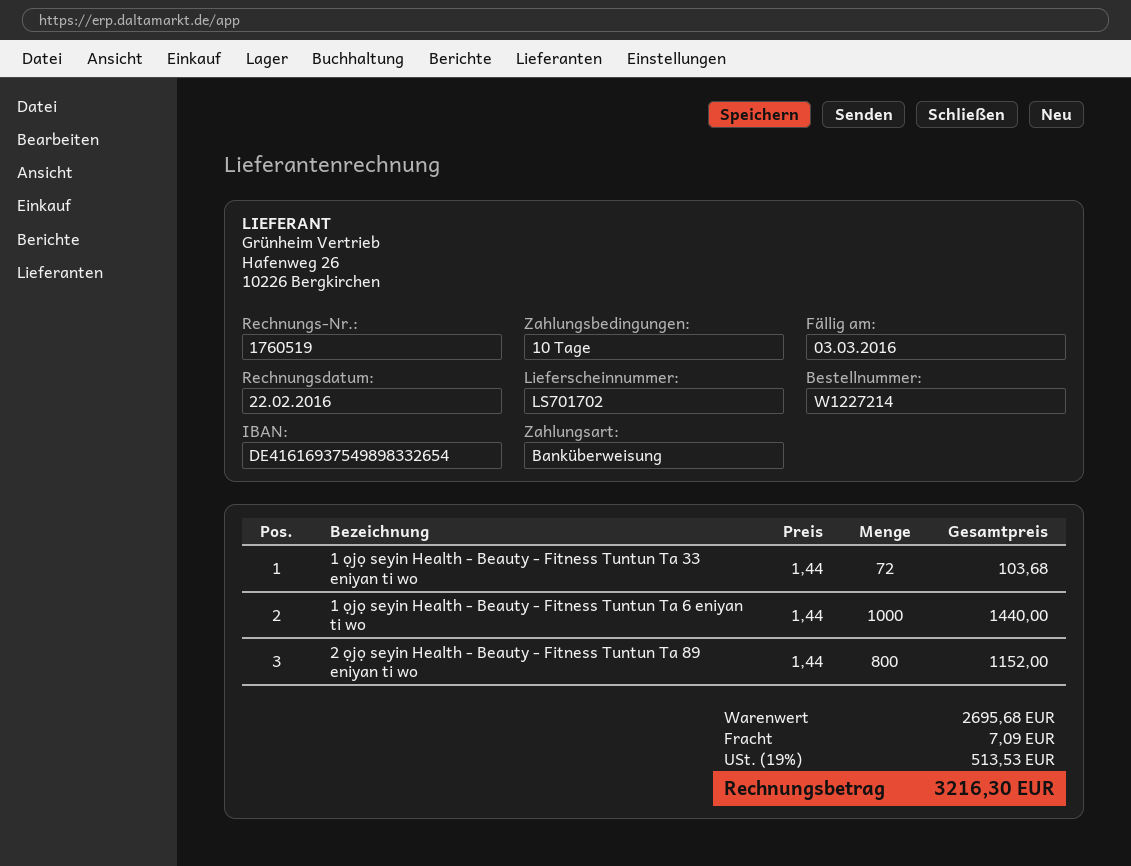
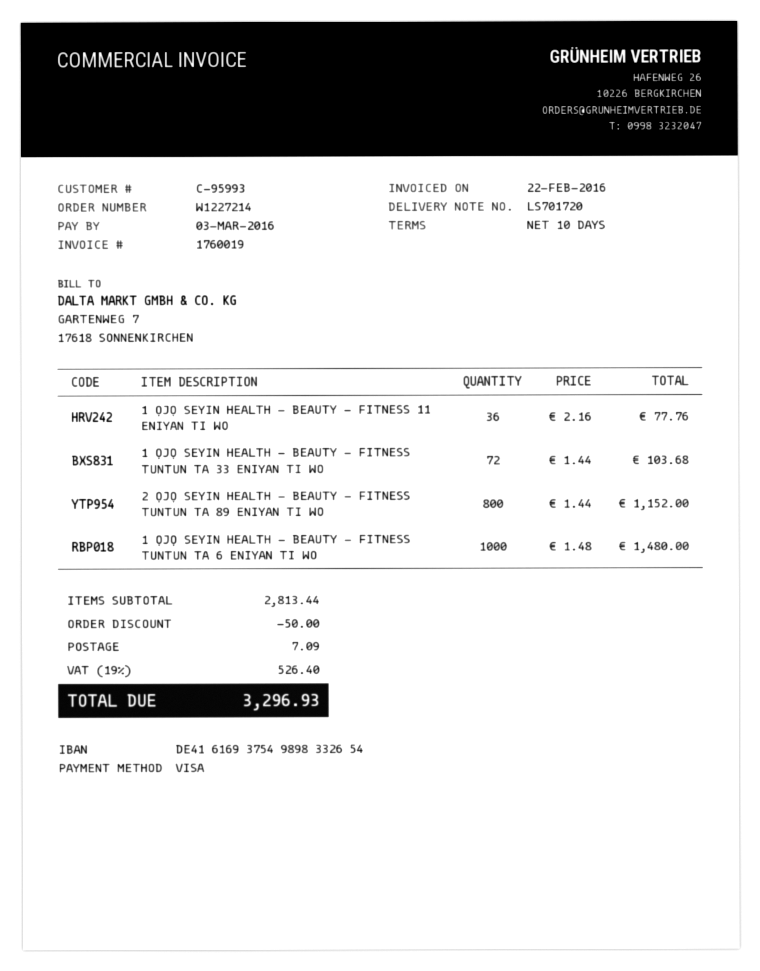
delivery note number: LS701702 -> LS701720
invoice number: 1760519 -> 1760019
payment method: bank transfer -> Visa
1 ọjọ seyin Health - Beauty - Fitness Tuntun Ta 6 eniyan ti wo: 1000 x 1.44 = 1440.00 -> 1000 x 1.48 = 1480.00
1 ỌJỌ SEYIN HEALTH - BEAUTY - FITNESS 11 ENIYAN TI WO: none -> 36 x 2.16 = 77.76
subtotal: 2695.68 -> 2813.44
discount: none -> 50.00
tax: 19% = 513.53 -> 19% = 526.40
total: 3216.30 -> 3296.93

